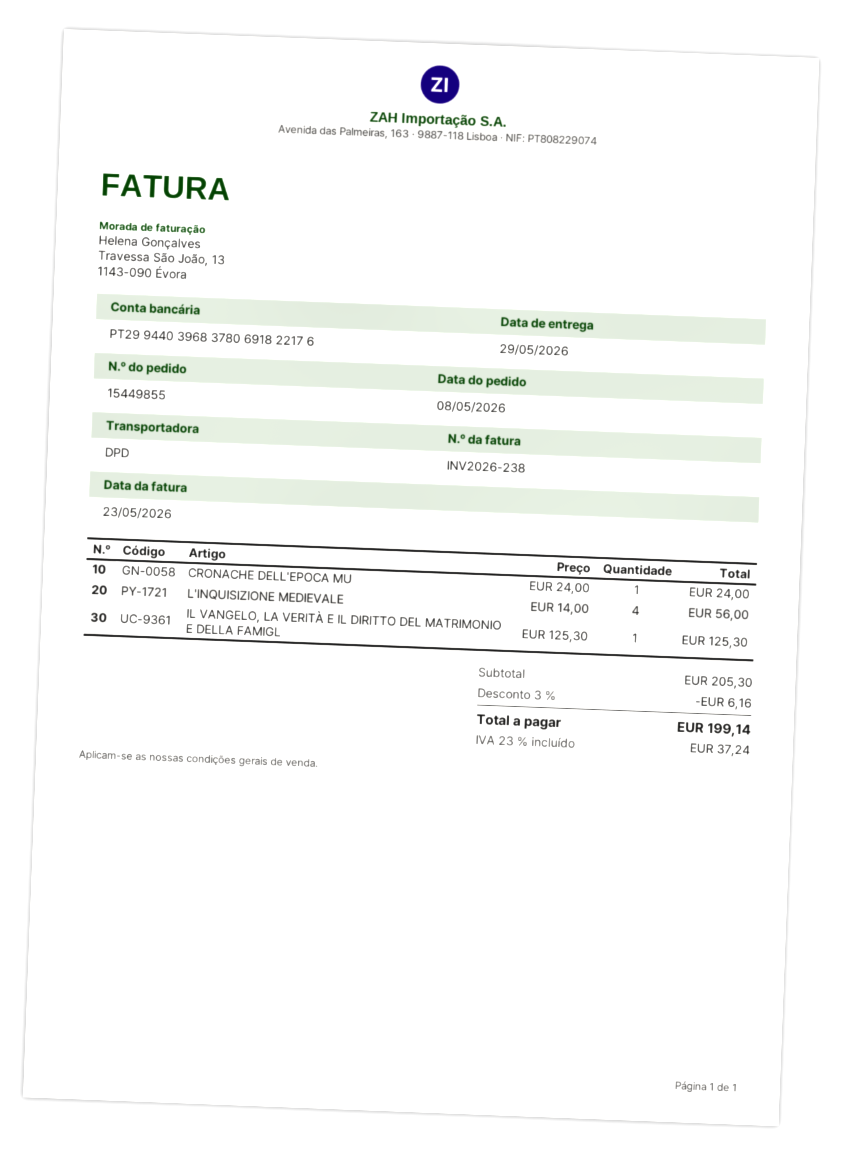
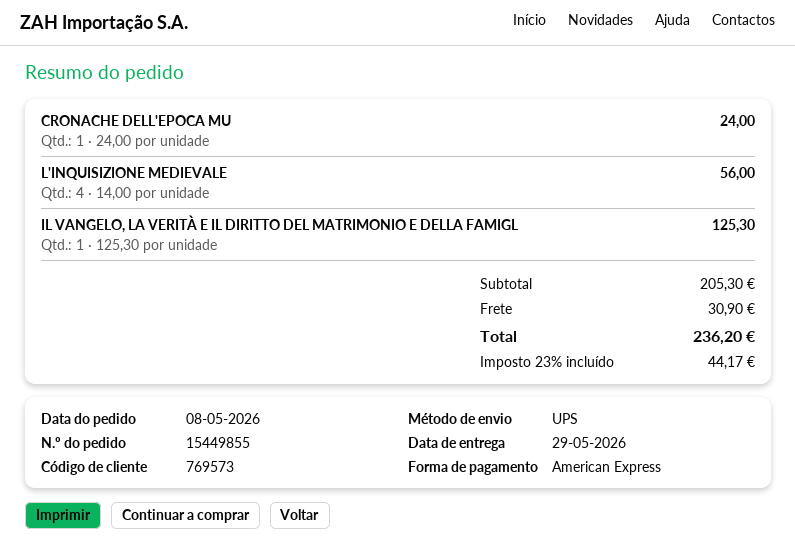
shipping method: DPD -> UPS
discount: 3% = 6.16 -> none
shipping: none -> 30.90
tax: 23% = 37.24 -> 23% = 44.17
total: 199.14 -> 236.20

